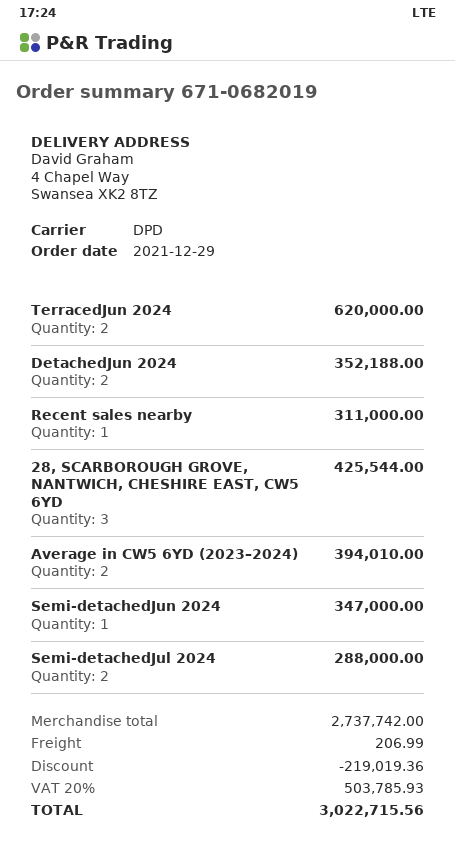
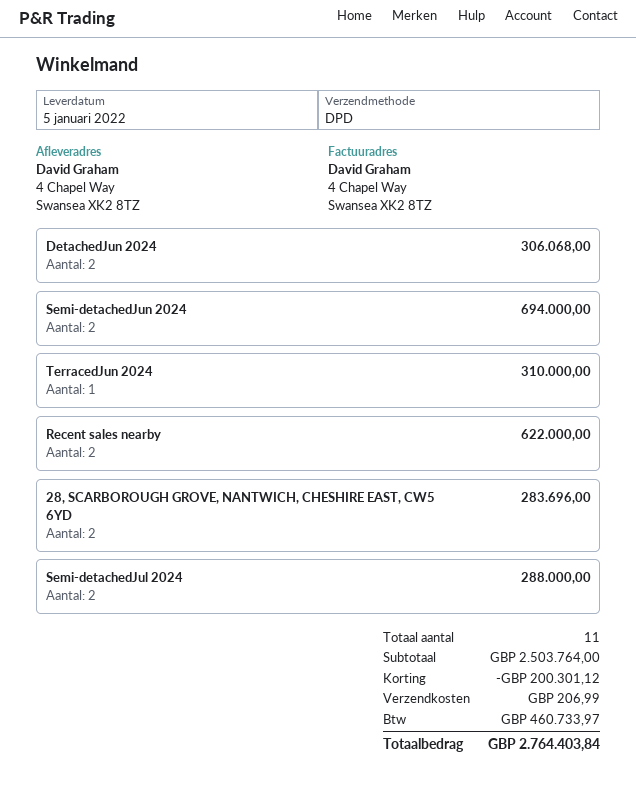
TerracedJun 2024: 2 for 620000.00 -> 1 for 310000.00
DetachedJun 2024: 2 for 352188.00 -> 2 for 306068.00
Recent sales nearby: 1 for 311000.00 -> 2 for 622000.00
28, SCARBOROUGH GROVE, NANTWICH, CHESHIRE EAST, CW5 6YD: 3 for 425544.00 -> 2 for 283696.00
Average in CW5 6YD (2023–2024): 2 for 394010.00 -> none
Semi-detachedJun 2024: 1 for 347000.00 -> 2 for 694000.00
subtotal: 2737742.00 -> 2503764.00
discount: 219019.36 -> 200301.12
tax: 503785.93 -> 460733.97
total: 3022715.56 -> 2764403.84

